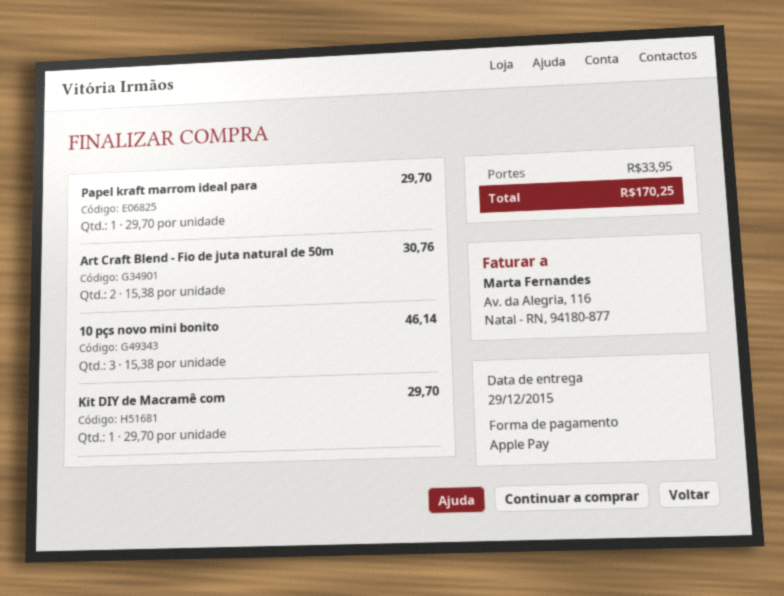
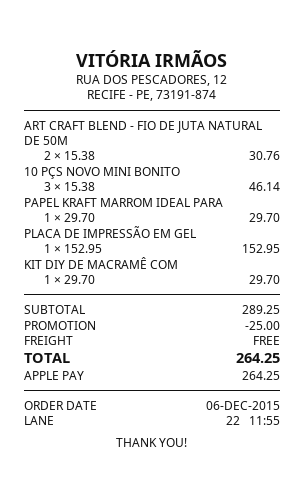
PLACA DE IMPRESSÃO EM GEL: none -> 1 x 152.95 = 152.95
discount: none -> 25.00
shipping: 33.95 -> 0.00
total: 170.25 -> 264.25

